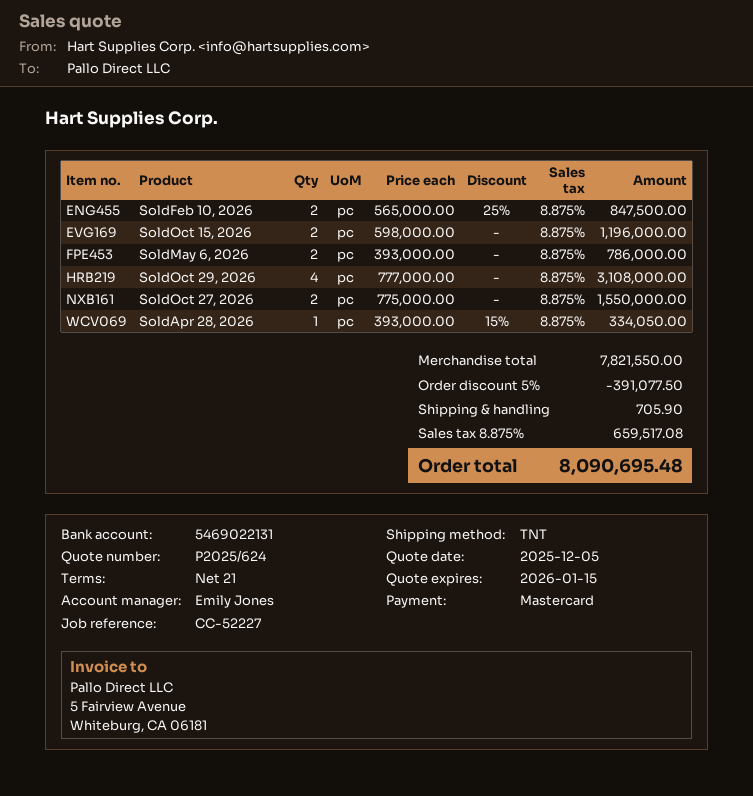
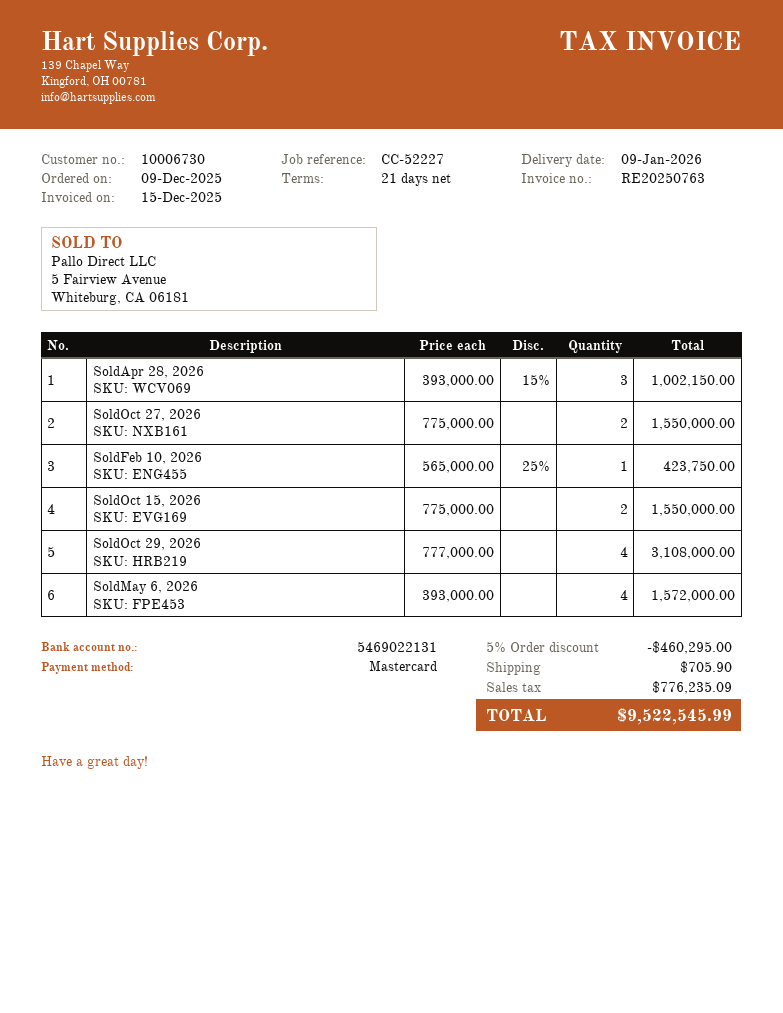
SoldFeb 10, 2026: 2 x 565000.00 - 25% = 847500.00 -> 1 x 565000.00 - 25% = 423750.00
SoldOct 15, 2026: 2 x 598000.00 = 1196000.00 -> 2 x 775000.00 = 1550000.00
SoldMay 6, 2026: 2 x 393000.00 = 786000.00 -> 4 x 393000.00 = 1572000.00
SoldApr 28, 2026: 1 x 393000.00 - 15% = 334050.00 -> 3 x 393000.00 - 15% = 1002150.00
discount: 5% = 391077.50 -> 5% = 460295.00
tax: 659517.08 -> 776235.09
total: 8090695.48 -> 9522545.99

